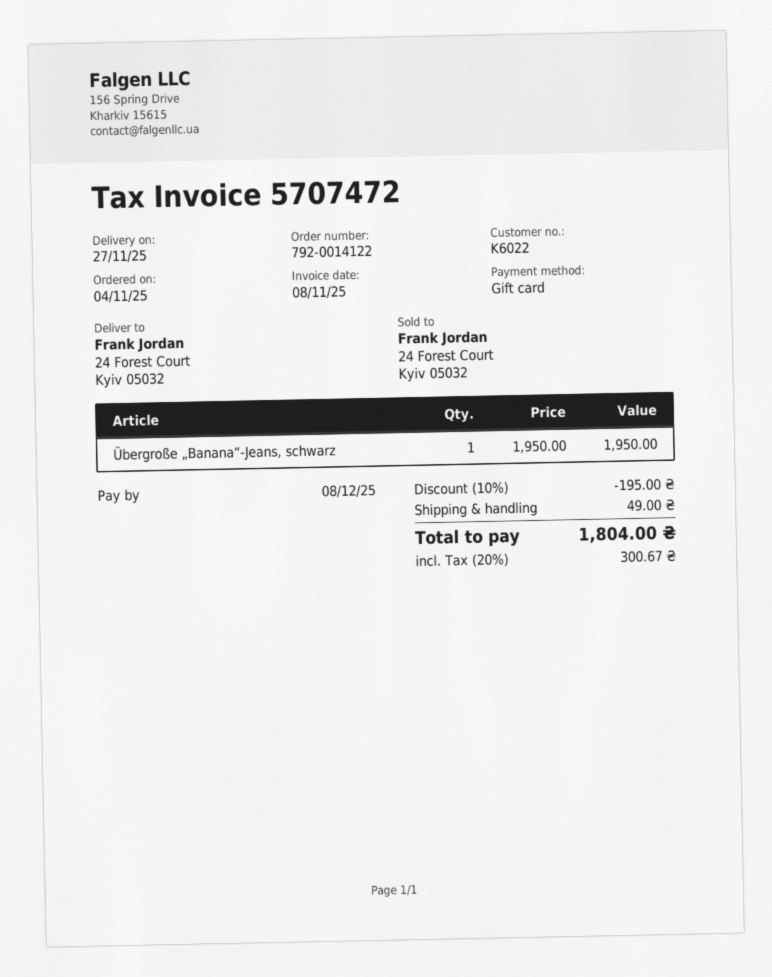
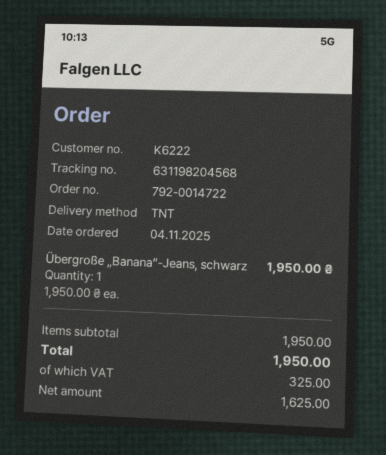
order number: 792-0014122 -> 792-0014722
customer number: K6022 -> K6222
discount: 10% = 195.00 -> none
shipping: 49.00 -> none
tax: 300.67 -> 325.00
total: 1804.00 -> 1950.00

